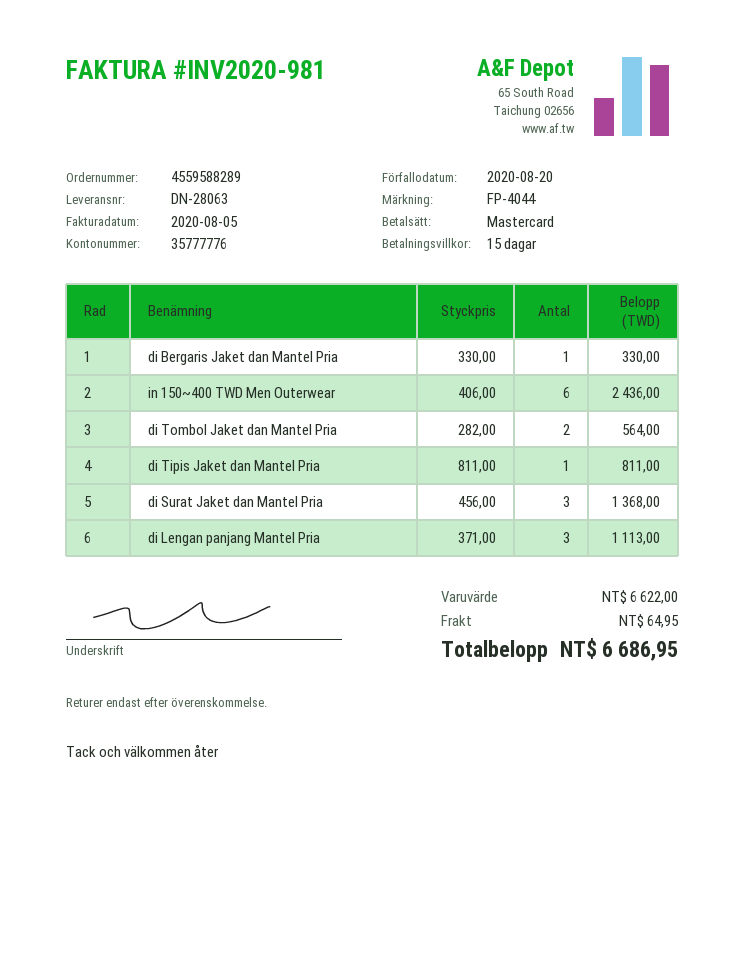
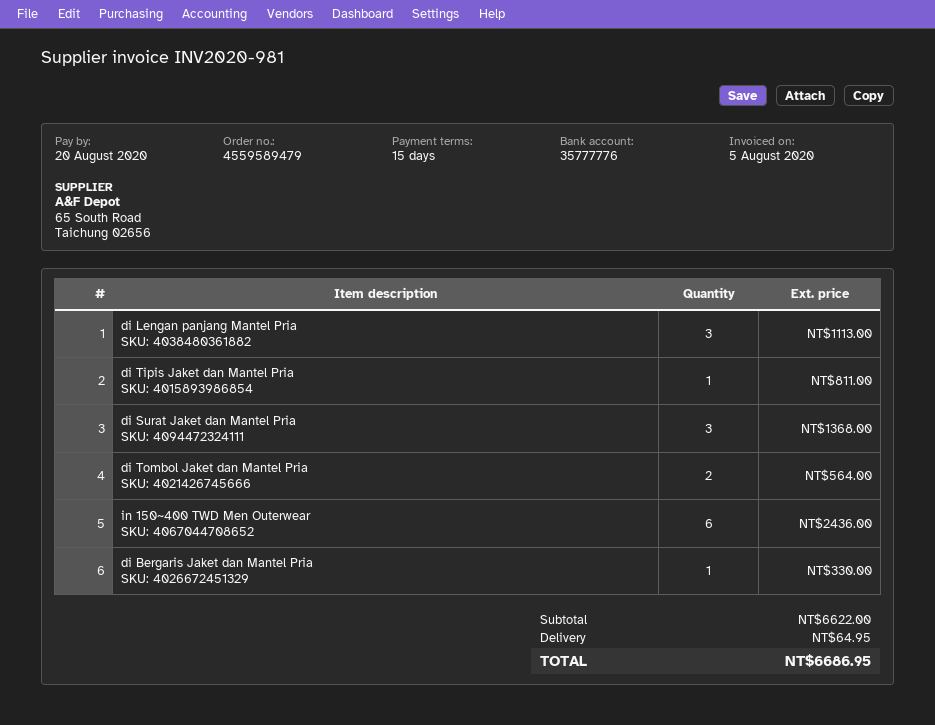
order number: 4559588289 -> 4559589479

